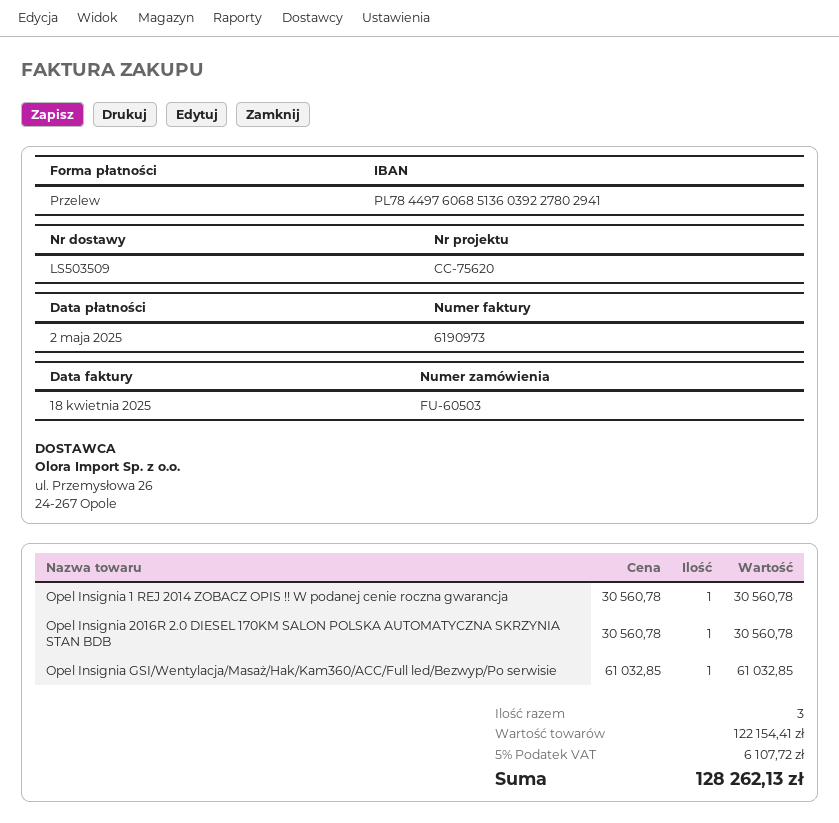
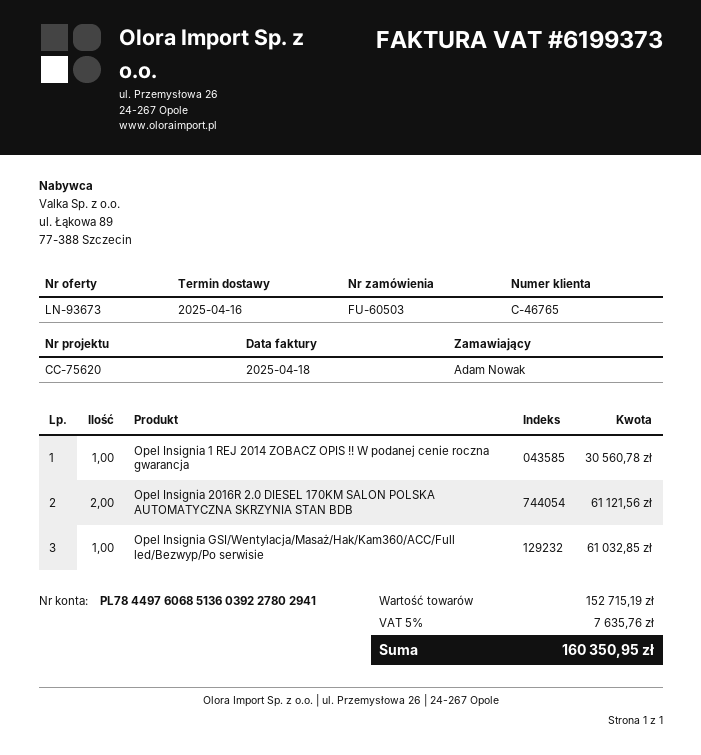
invoice number: 6190973 -> 6199373
Opel Insignia 2016R 2.0 DIESEL 170KM SALON POLSKA AUTOMATYCZNA SKRZYNIA STAN BDB: 1 for 30560.78 -> 2 for 61121.56
subtotal: 122154.41 -> 152715.19
tax: 5% = 6107.72 -> 5% = 7635.76
total: 128262.13 -> 160350.95

